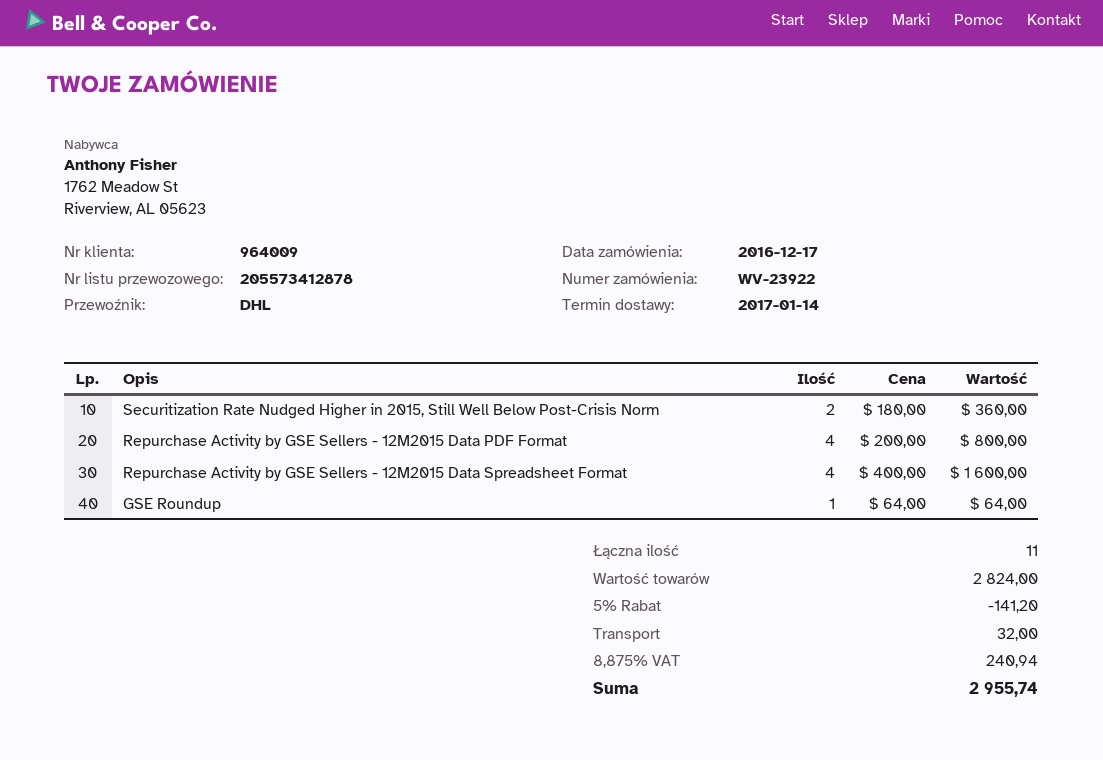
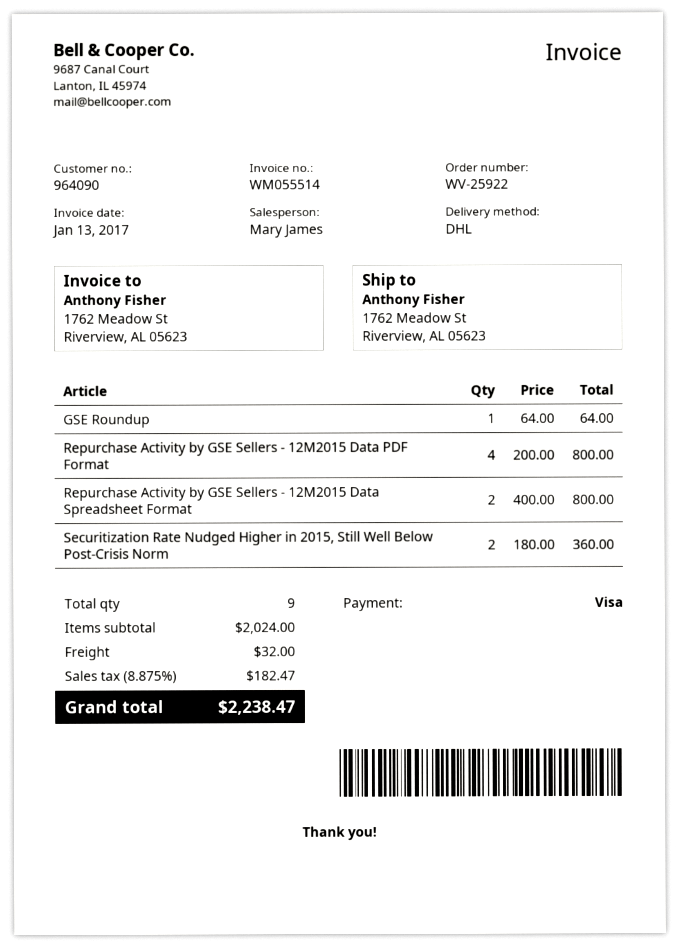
order number: WV-23922 -> WV-25922
customer number: 964009 -> 964090
Repurchase Activity by GSE Sellers - 12M2015 Data Spreadsheet Format: 4 x 400.00 = 1600.00 -> 2 x 400.00 = 800.00
total quantity: 11 -> 9
subtotal: 2824.00 -> 2024.00
discount: 5% = 141.20 -> none
tax: 8.875% = 240.94 -> 8.875% = 182.47
total: 2955.74 -> 2238.47

